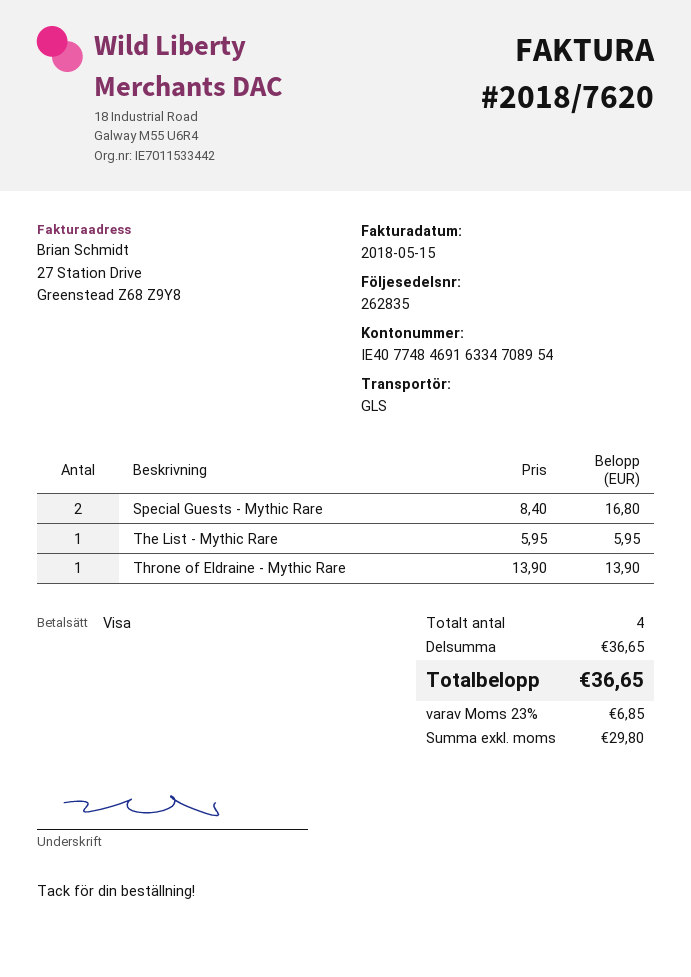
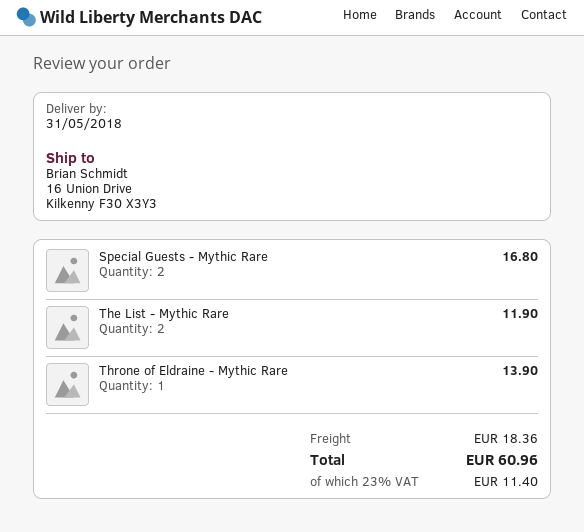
The List - Mythic Rare: 1 for 5.95 -> 2 for 11.90
shipping: none -> 18.36
tax: 23% = 6.85 -> 23% = 11.40
total: 36.65 -> 60.96

